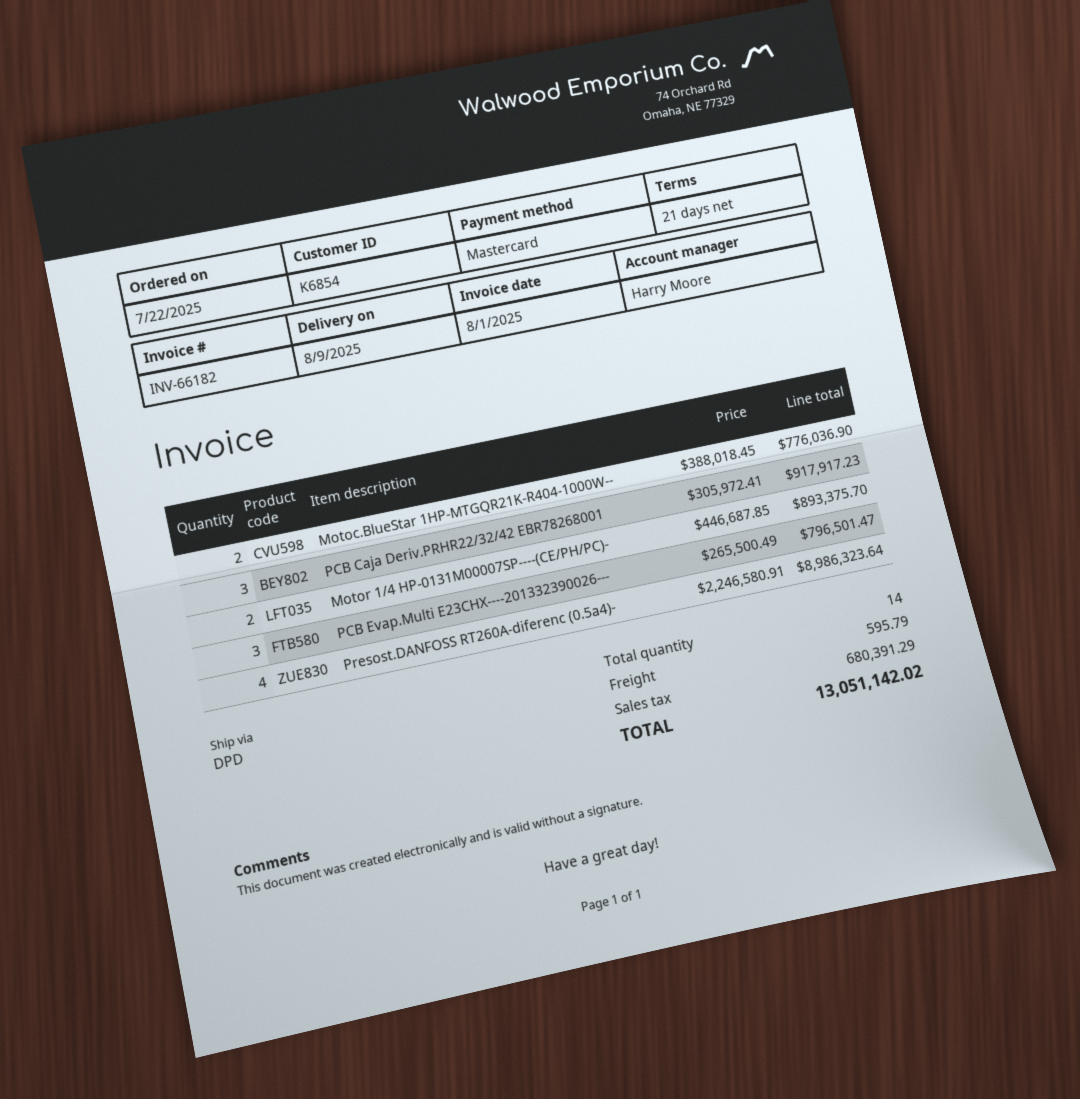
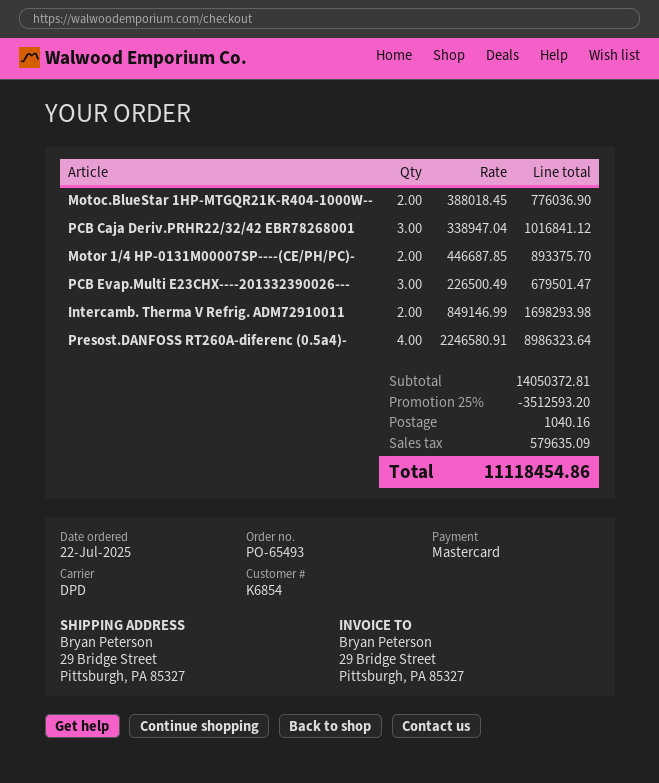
PCB Caja Deriv.PRHR22/32/42 EBR78268001: 3 x 305972.41 = 917917.23 -> 3 x 338947.04 = 1016841.12
PCB Evap.Multi E23CHX----201332390026---: 3 x 265500.49 = 796501.47 -> 3 x 226500.49 = 679501.47
Intercamb. Therma V Refrig. ADM72910011: none -> 2 x 849146.99 = 1698293.98
discount: none -> 25% = 3512593.20
shipping: 595.79 -> 1040.16
tax: 680391.29 -> 579635.09
total: 13051142.02 -> 11118454.86

